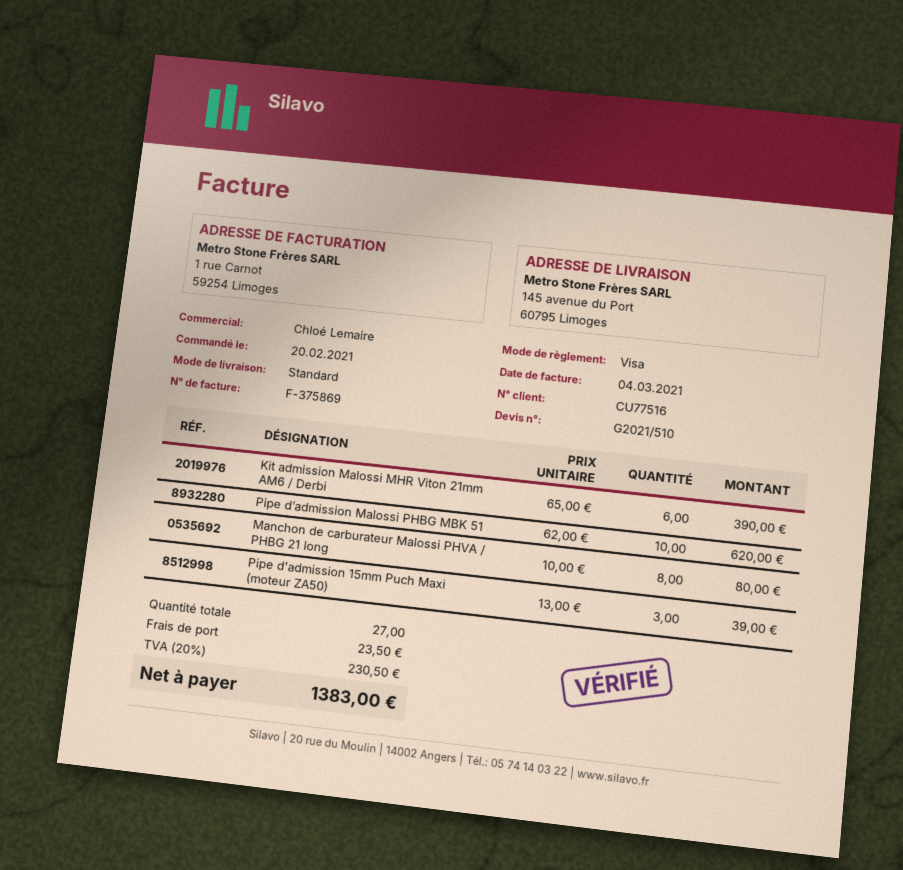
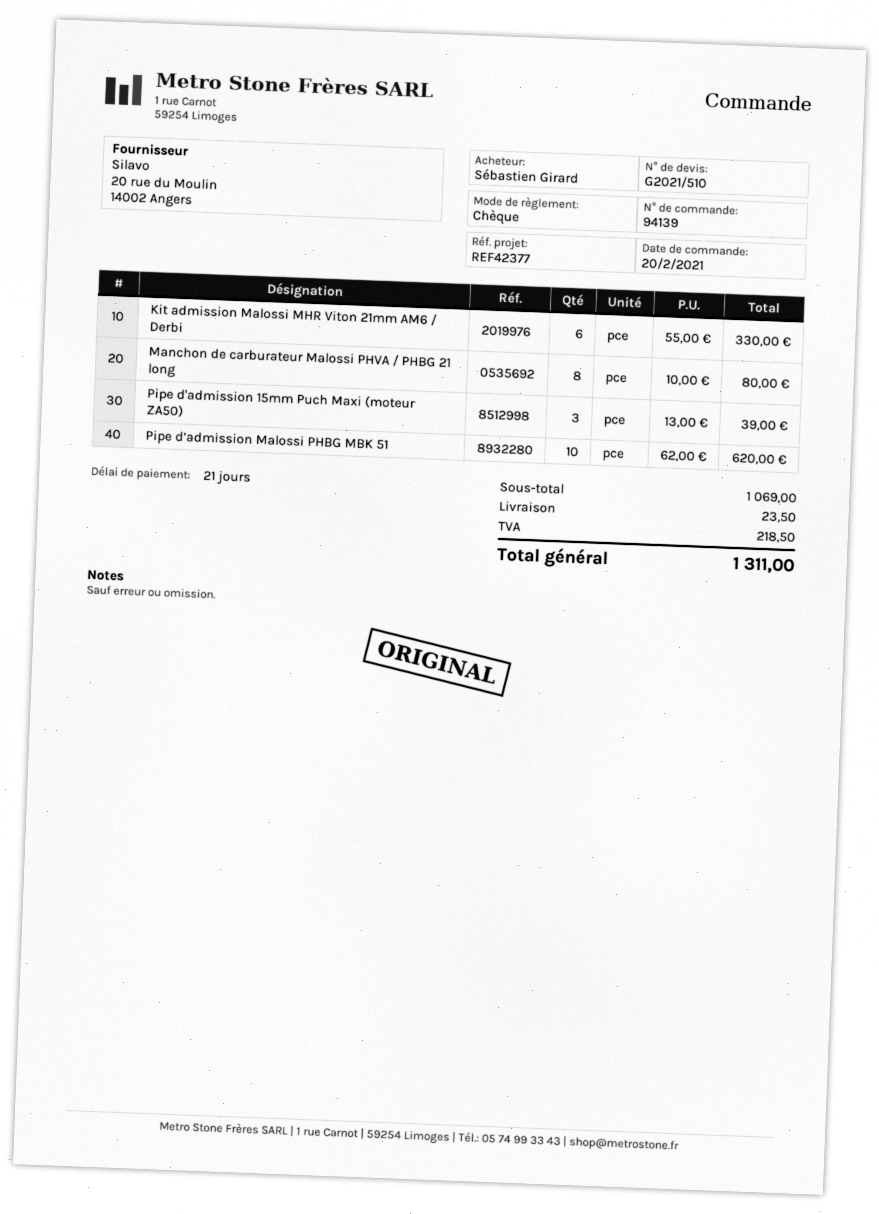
payment method: Visa -> cheque
Kit admission Malossi MHR Viton 21mm AM6 / Derbi: 6 x 65.00 = 390.00 -> 6 x 55.00 = 330.00
tax: 230.50 -> 218.50
total: 1383.00 -> 1311.00

